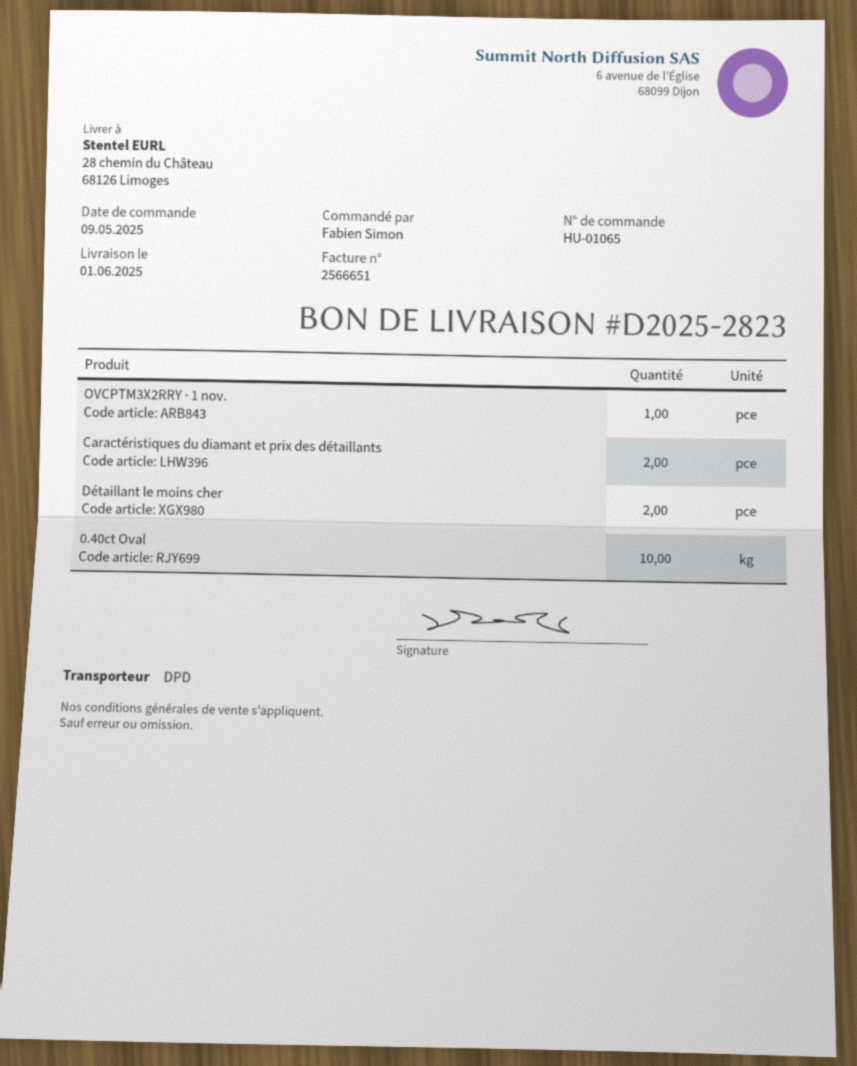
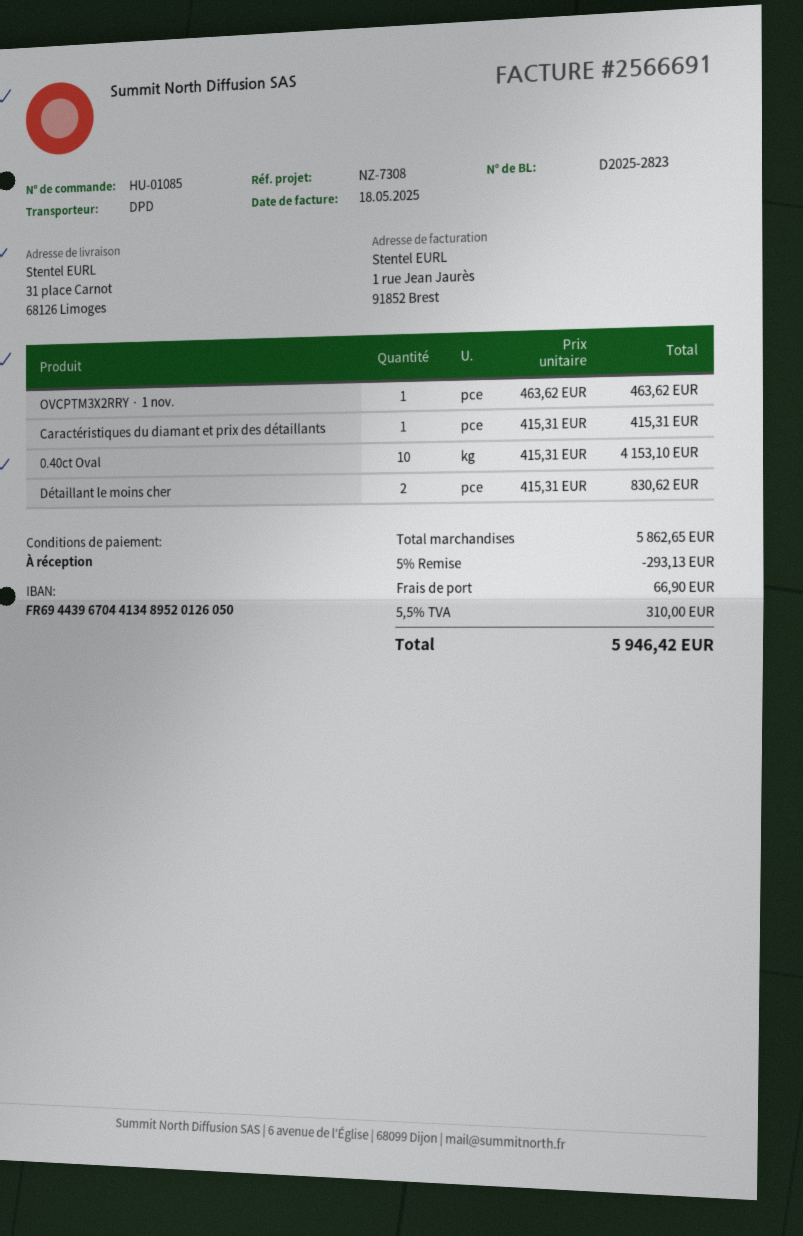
order number: HU-01065 -> HU-01085
invoice number: 2566651 -> 2566691
ship to: 28 chemin du Château, 68126 Limoges -> 31 place Carnot, 68126 Limoges
Caractéristiques du diamant et prix des détaillants: 2 -> 1

